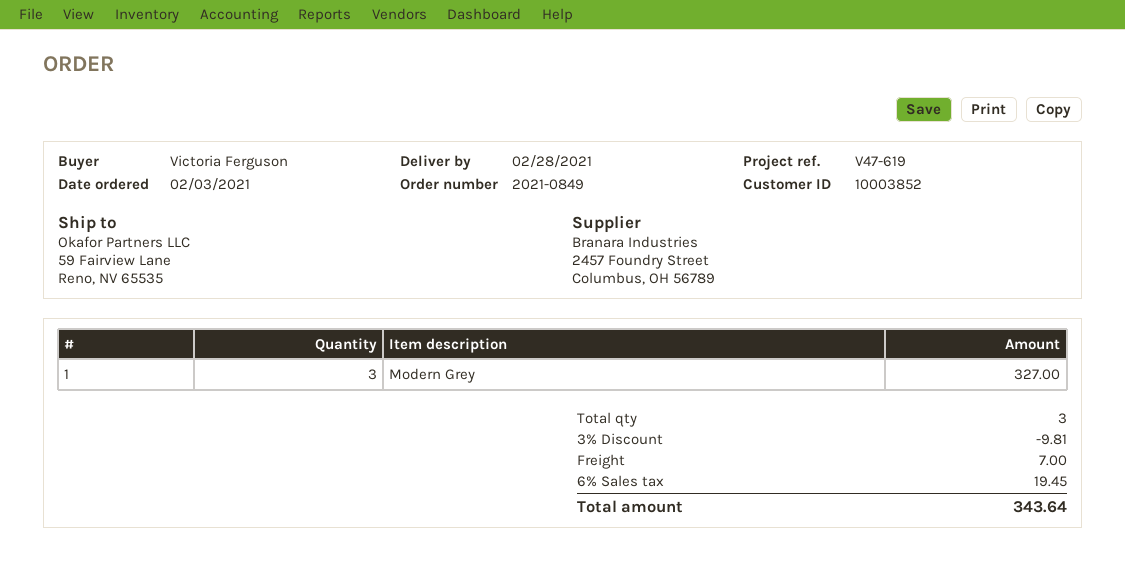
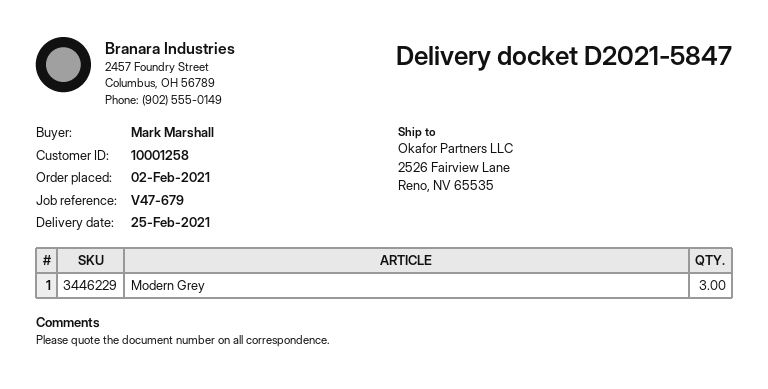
order date: 2021-02-03 -> 2021-02-02
delivery date: 2021-02-28 -> 2021-02-25
customer number: 10003852 -> 10001258
reference: V47-619 -> V47-679
ordered by: Victoria Ferguson -> Mark Marshall
ship to: 59 Fairview Lane, Reno, NV 65535 -> 2526 Fairview Lane, Reno, NV 65535

